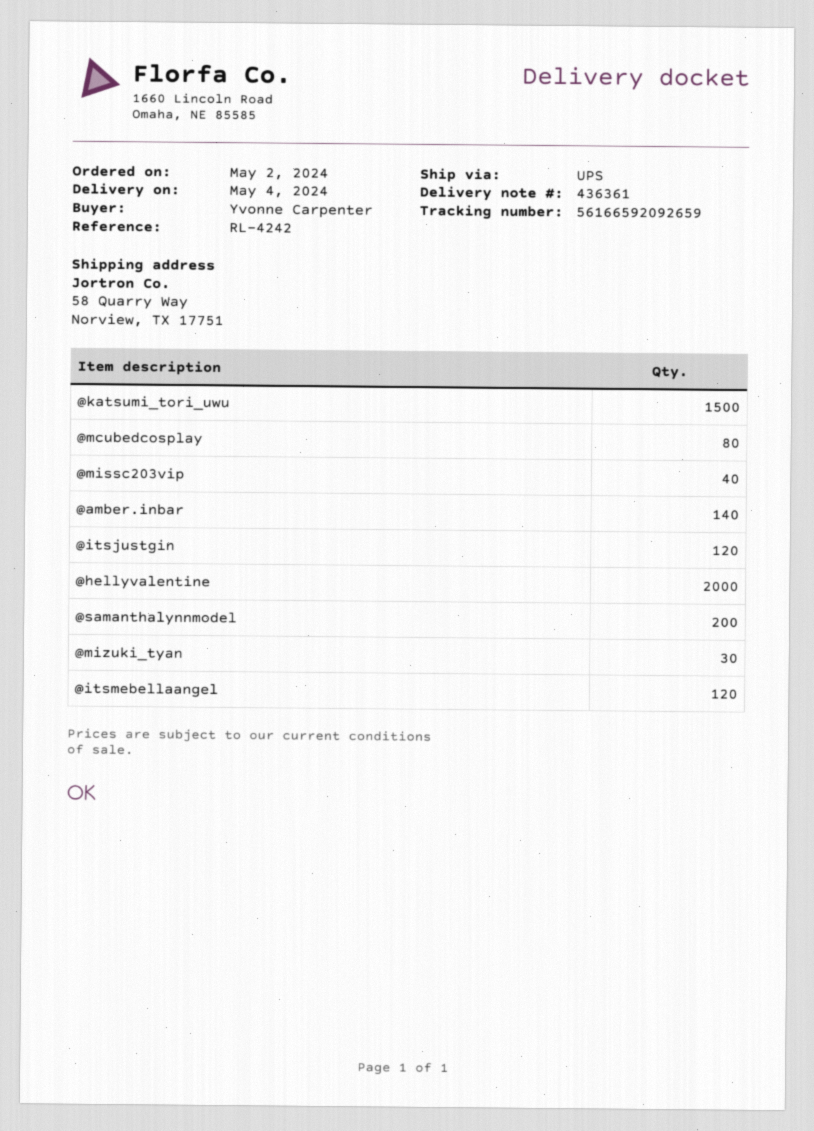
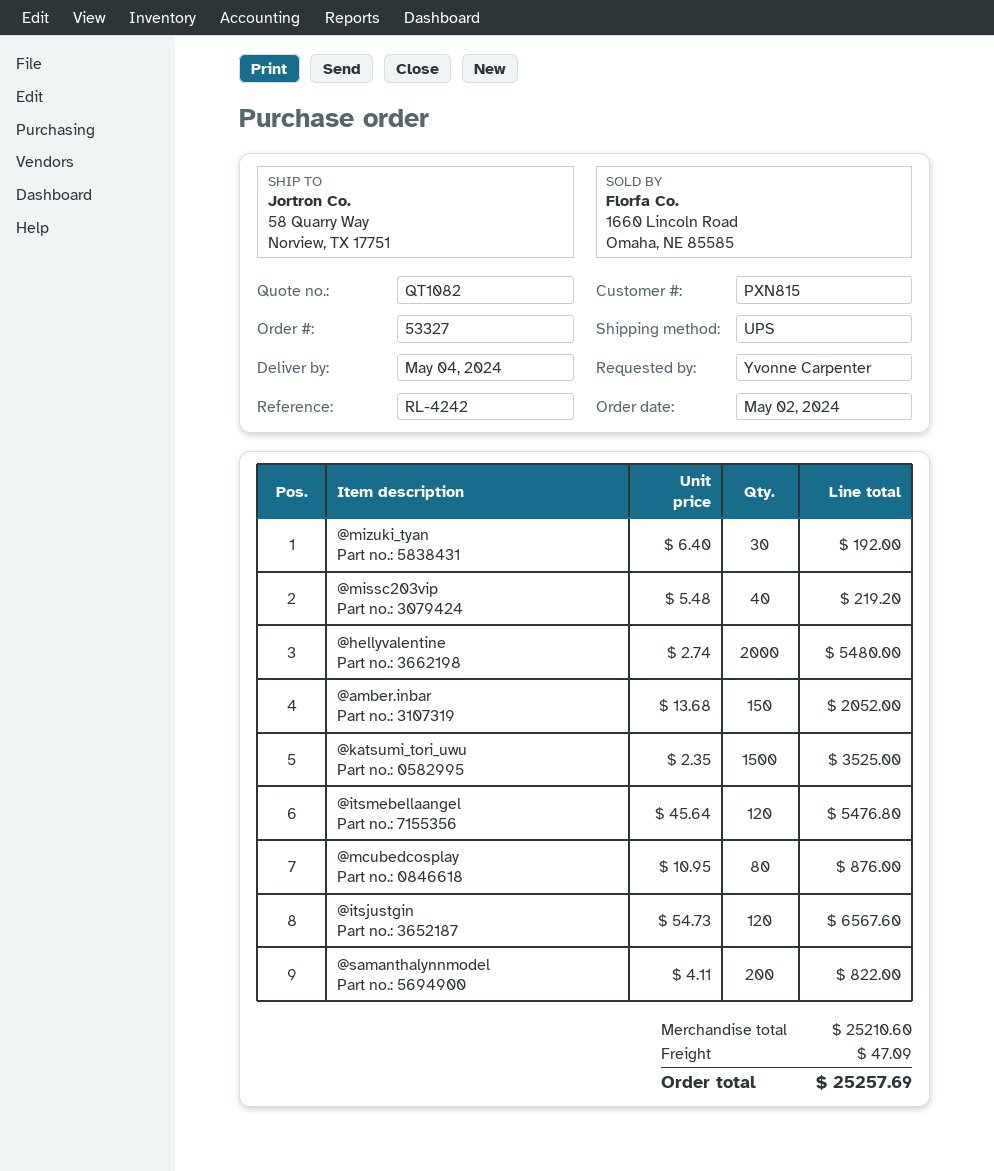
@amber.inbar: 140 -> 150

